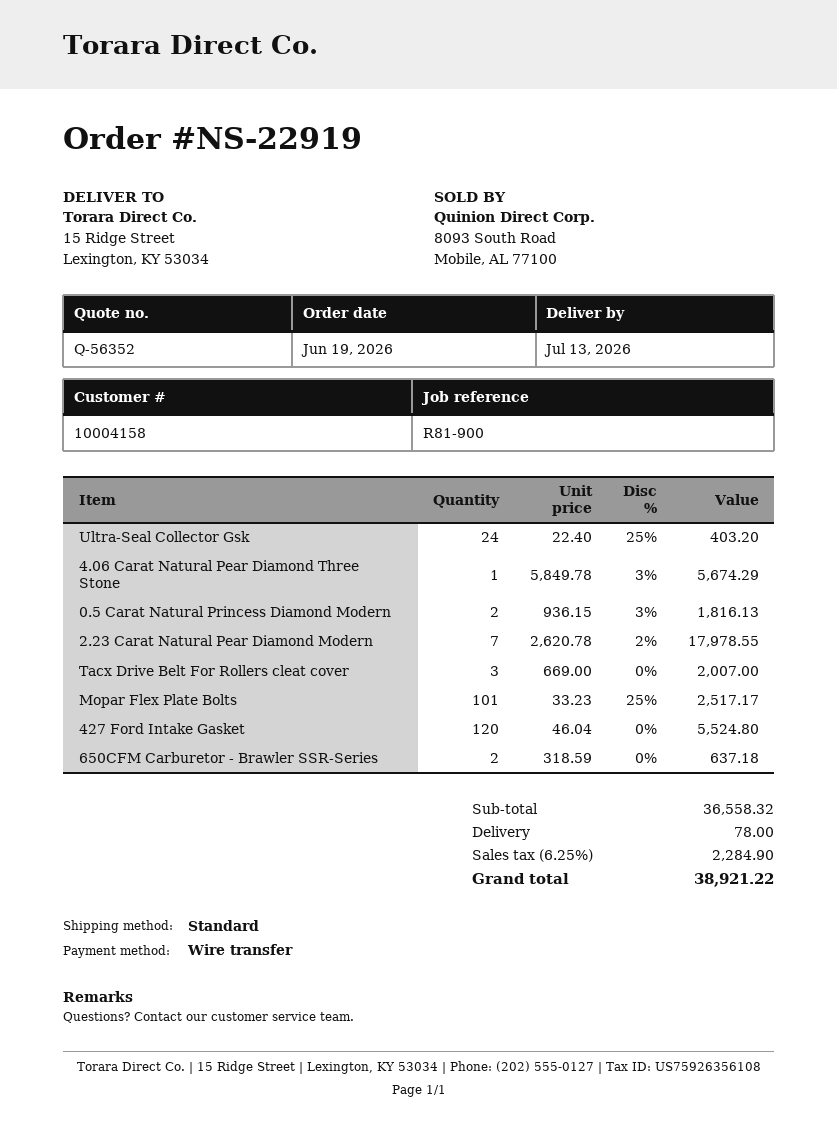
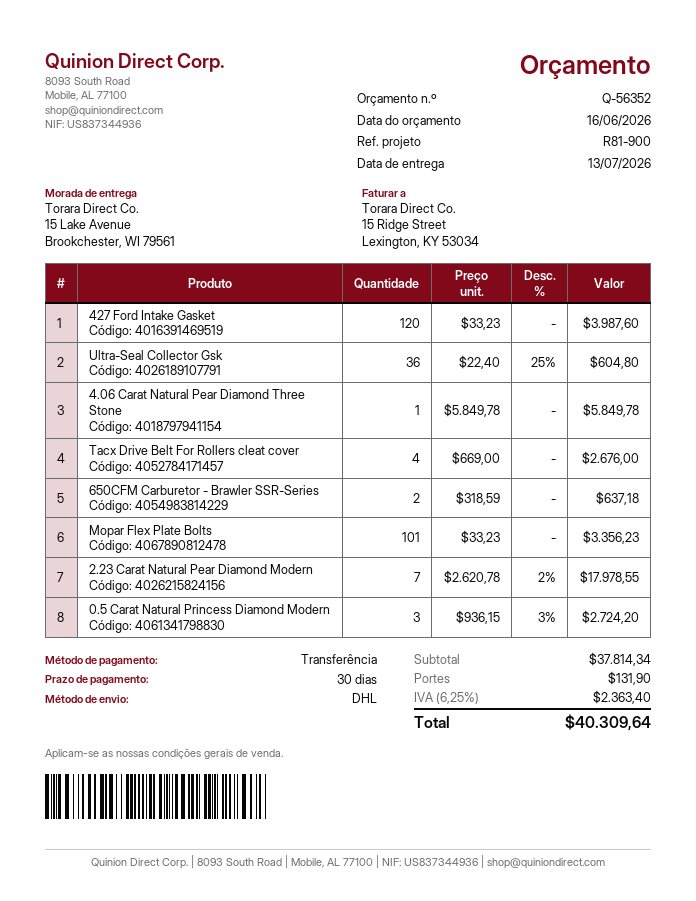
shipping method: standard -> DHL
ship to: 15 Ridge Street, Lexington, KY 53034 -> 15 Lake Avenue, Brookchester, WI 79561
Ultra-Seal Collector Gsk: 24 x 22.40 - 25% = 403.20 -> 36 x 22.40 - 25% = 604.80
4.06 Carat Natural Pear Diamond Three Stone: 1 x 5849.78 - 3% = 5674.29 -> 1 x 5849.78 = 5849.78
0.5 Carat Natural Princess Diamond Modern: 2 x 936.15 - 3% = 1816.13 -> 3 x 936.15 - 3% = 2724.20
Tacx Drive Belt For Rollers cleat cover: 3 x 669.00 = 2007.00 -> 4 x 669.00 = 2676.00
Mopar Flex Plate Bolts: 101 x 33.23 - 25% = 2517.17 -> 101 x 33.23 = 3356.23
427 Ford Intake Gasket: 120 x 46.04 = 5524.80 -> 120 x 33.23 = 3987.60
subtotal: 36558.32 -> 37814.34
shipping: 78.00 -> 131.90
tax: 6.25% = 2284.90 -> 6.25% = 2363.40
total: 38921.22 -> 40309.64

